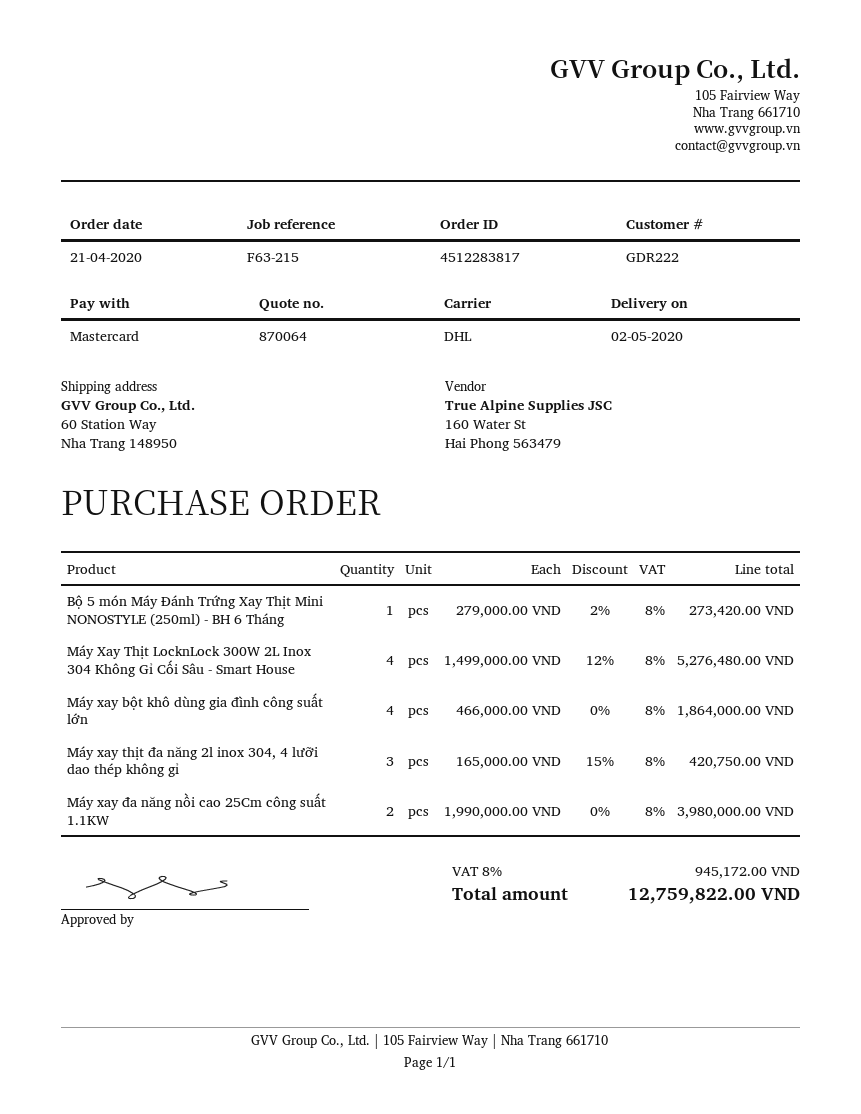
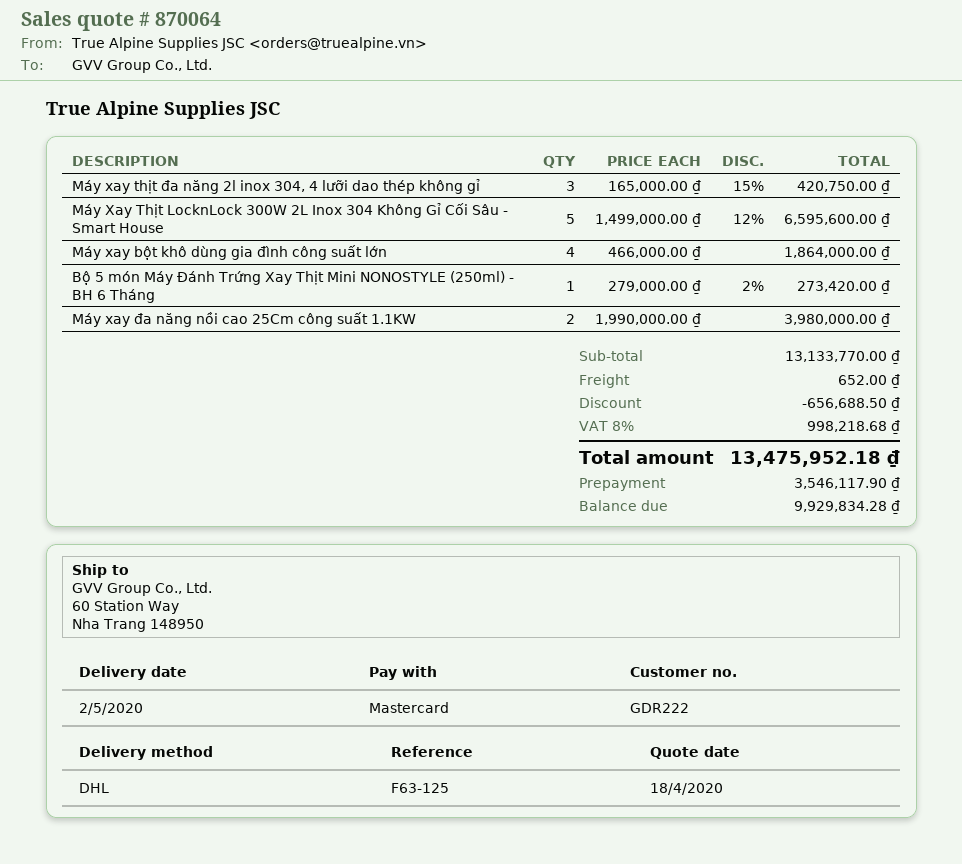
reference: F63-215 -> F63-125
Máy Xay Thịt LocknLock 300W 2L Inox 304 Không Gỉ Cối Sâu - Smart House: 4 x 1499000.00 - 12% = 5276480.00 -> 5 x 1499000.00 - 12% = 6595600.00
discount: none -> 656688.50
shipping: none -> 652.00
tax: 8% = 945172.00 -> 8% = 998218.68
total: 12759822.00 -> 13475952.18

